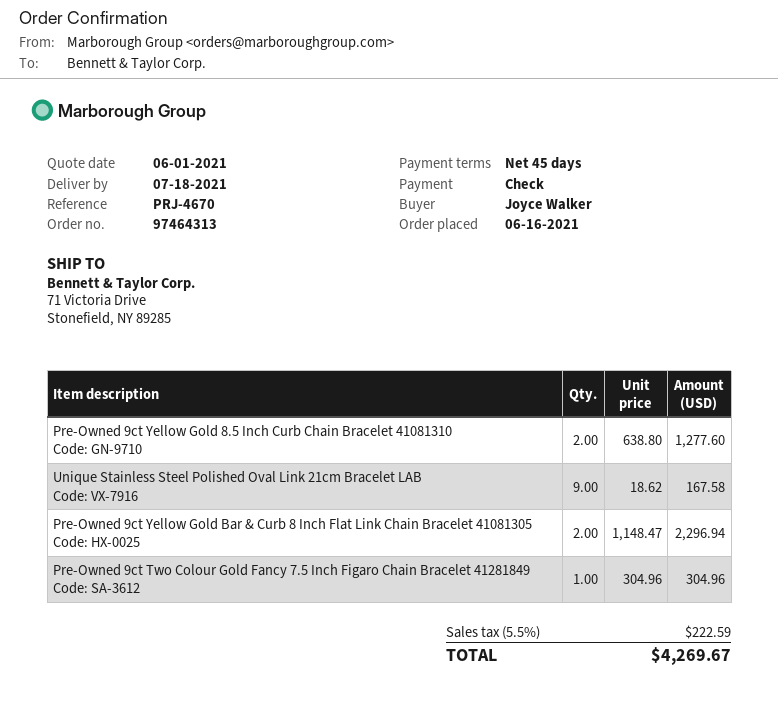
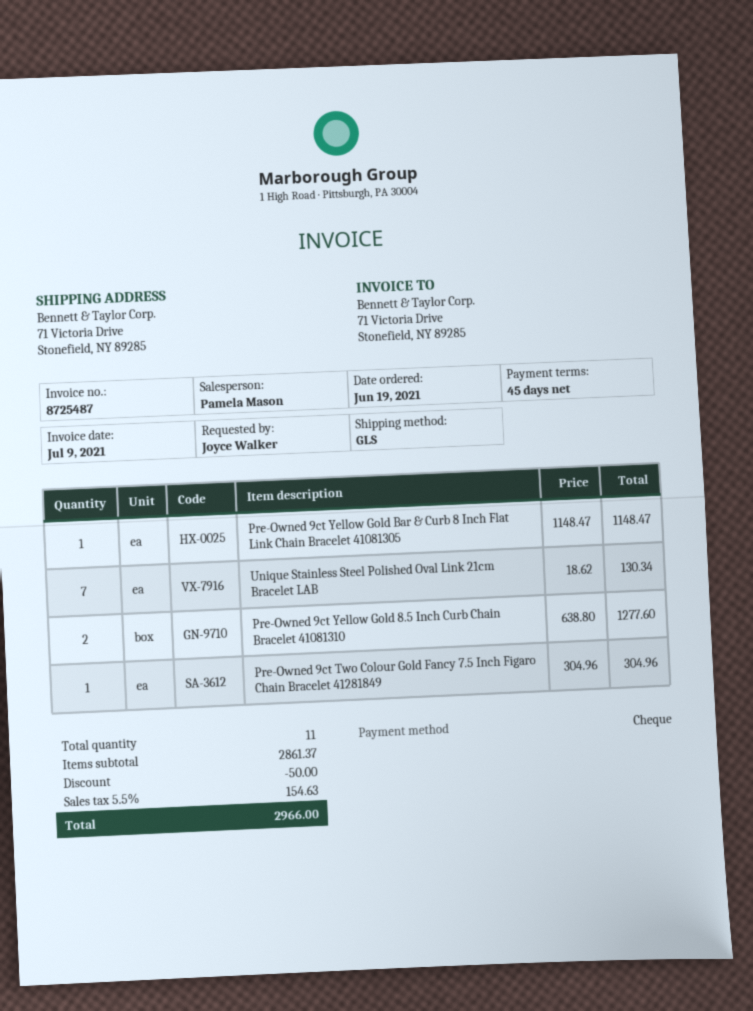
order date: 2021-06-16 -> 2021-06-19
Unique Stainless Steel Polished Oval Link 21cm Bracelet LAB: 9 x 18.62 = 167.58 -> 7 x 18.62 = 130.34
Pre-Owned 9ct Yellow Gold Bar & Curb 8 Inch Flat Link Chain Bracelet 41081305: 2 x 1148.47 = 2296.94 -> 1 x 1148.47 = 1148.47
discount: none -> 50.00
tax: 5.5% = 222.59 -> 5.5% = 154.63
total: 4269.67 -> 2966.00

